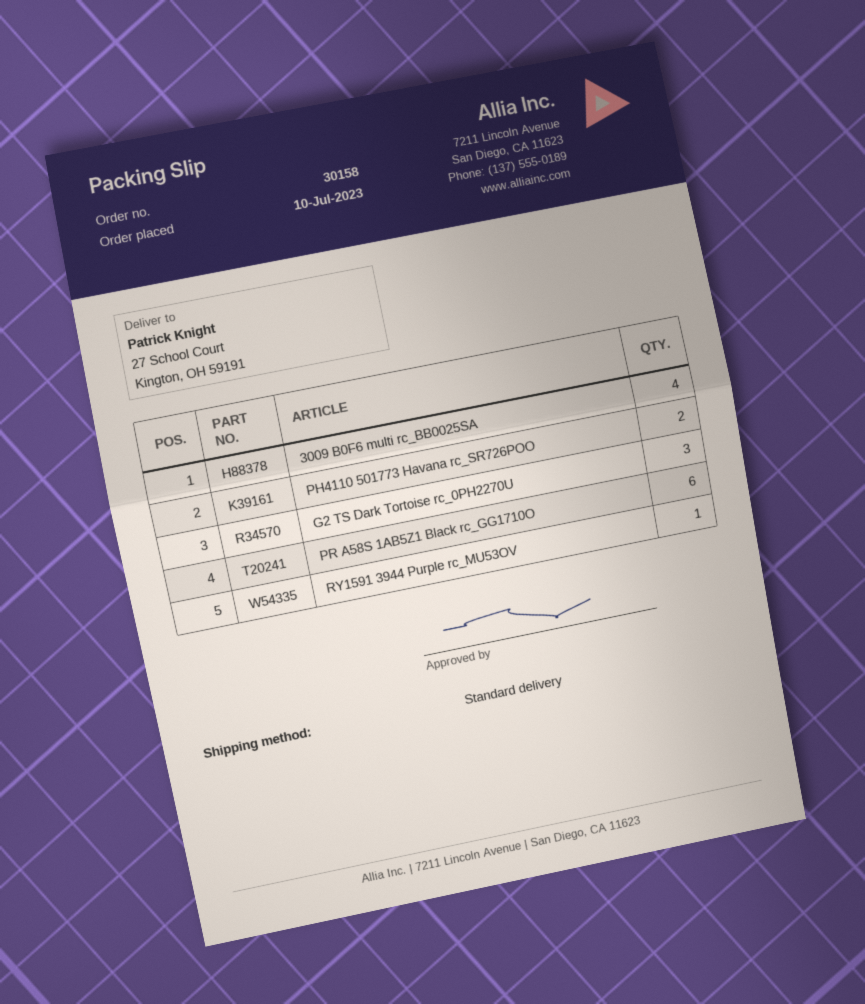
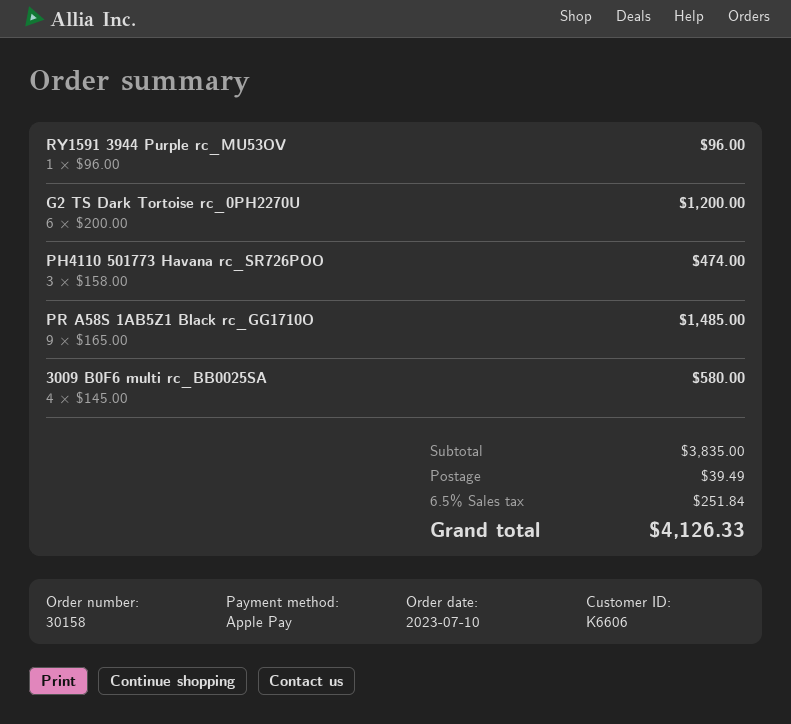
PH4110 501773 Havana rc_SR726POO: 2 -> 3
G2 TS Dark Tortoise rc_0PH2270U: 3 -> 6
PR A58S 1AB5Z1 Black rc_GG1710O: 6 -> 9

